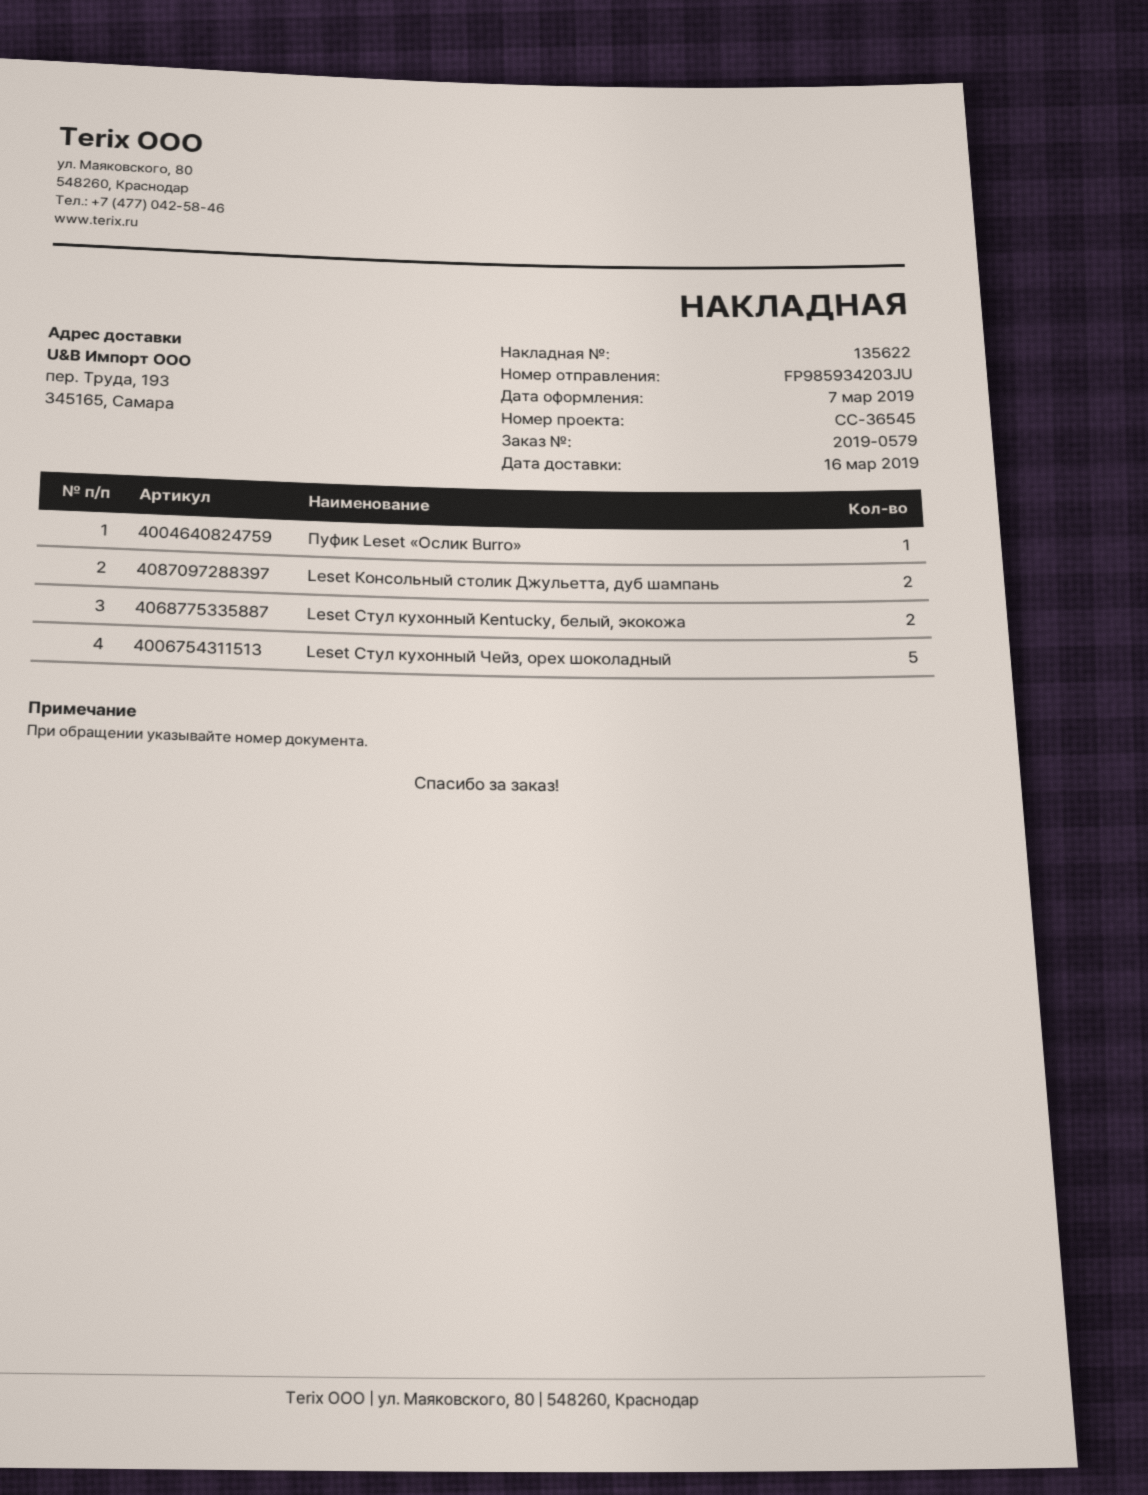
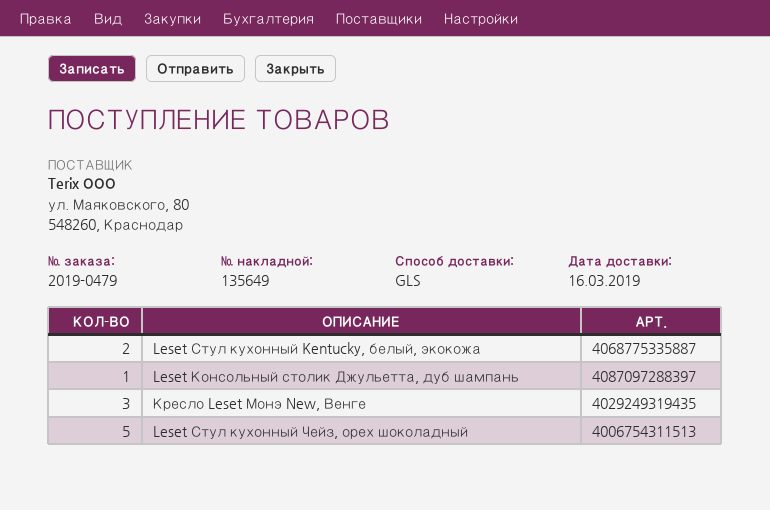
order number: 2019-0579 -> 2019-0479
delivery note number: 135622 -> 135649
Пуфик Leset «Ослик Burro»: 1 -> none
Leset Консольный столик Джульетта, дуб шампань: 2 -> 1
Кресло Leset Монэ New, Венге: none -> 3

